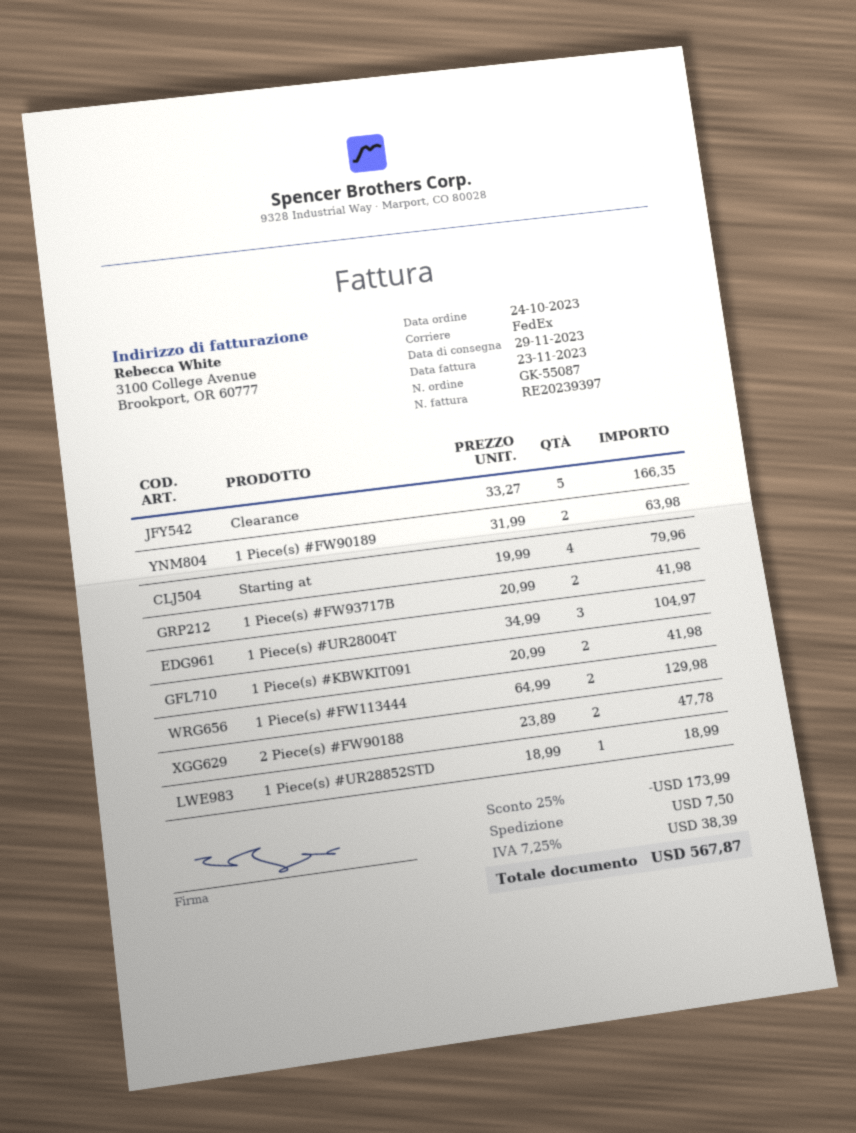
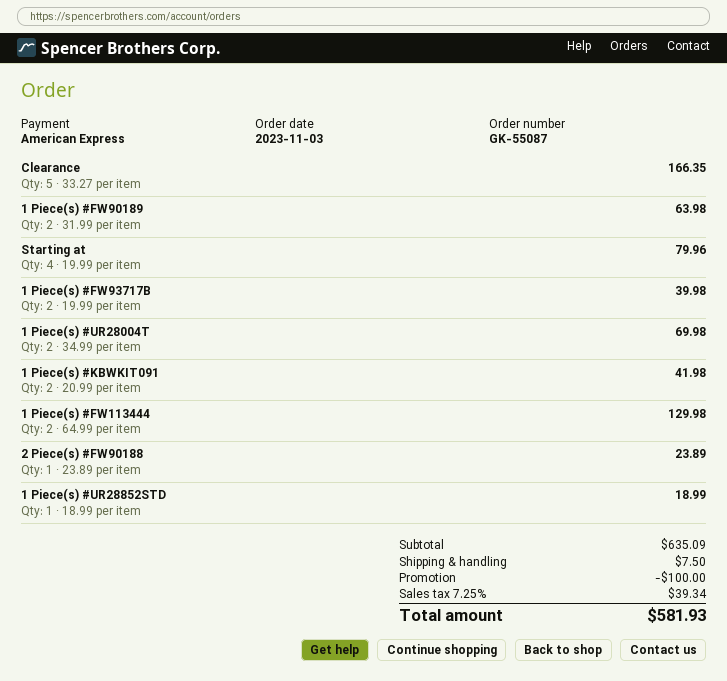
order date: 2023-10-24 -> 2023-11-03
1 Piece(s) #FW93717B: 2 x 20.99 = 41.98 -> 2 x 19.99 = 39.98
1 Piece(s) #UR28004T: 3 x 34.99 = 104.97 -> 2 x 34.99 = 69.98
2 Piece(s) #FW90188: 2 x 23.89 = 47.78 -> 1 x 23.89 = 23.89
discount: 173.99 -> 100.00
tax: 7.25% = 38.39 -> 7.25% = 39.34
total: 567.87 -> 581.93

